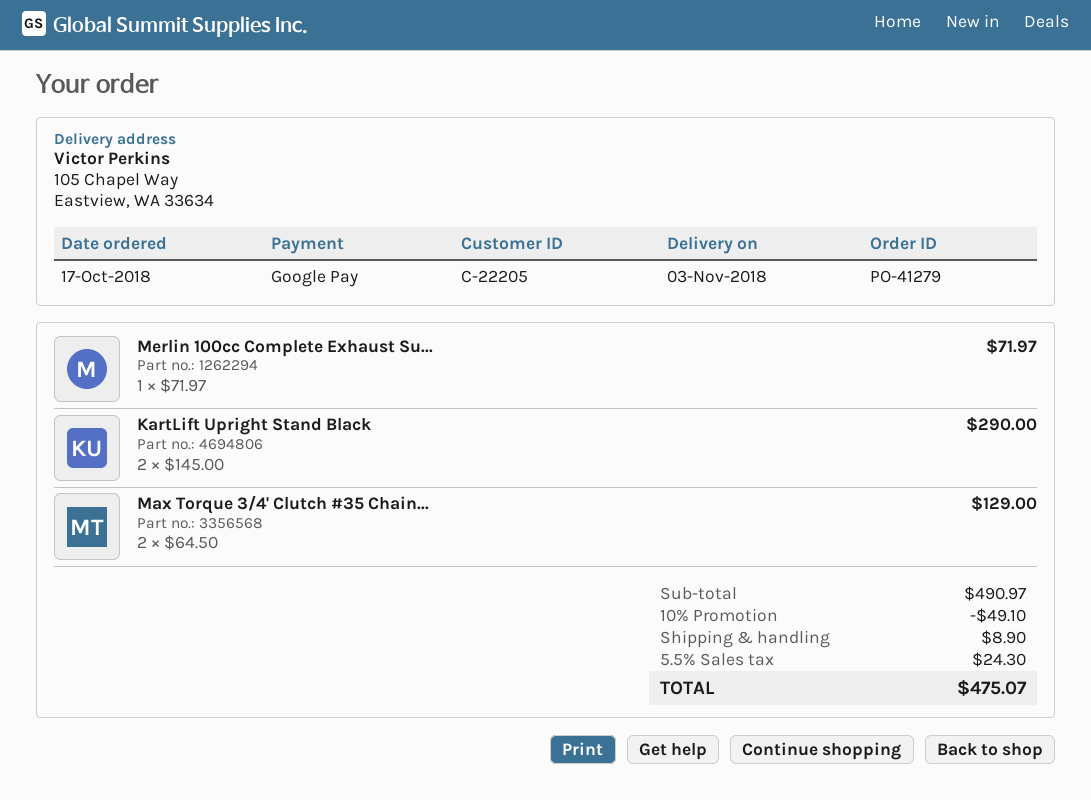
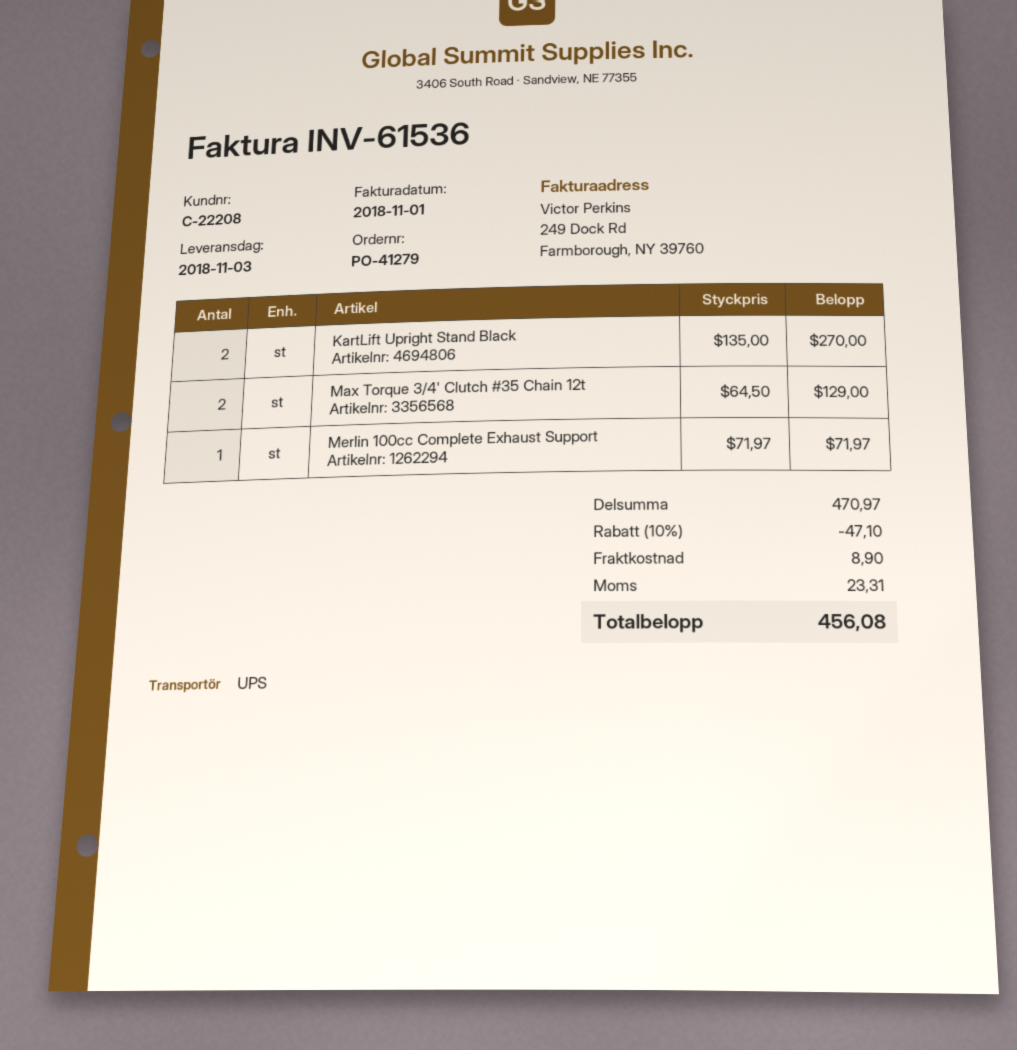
customer number: C-22205 -> C-22208
KartLift Upright Stand Black: 2 x 145.00 = 290.00 -> 2 x 135.00 = 270.00
subtotal: 490.97 -> 470.97
discount: 10% = 49.10 -> 10% = 47.10
tax: 24.30 -> 23.31
total: 475.07 -> 456.08

